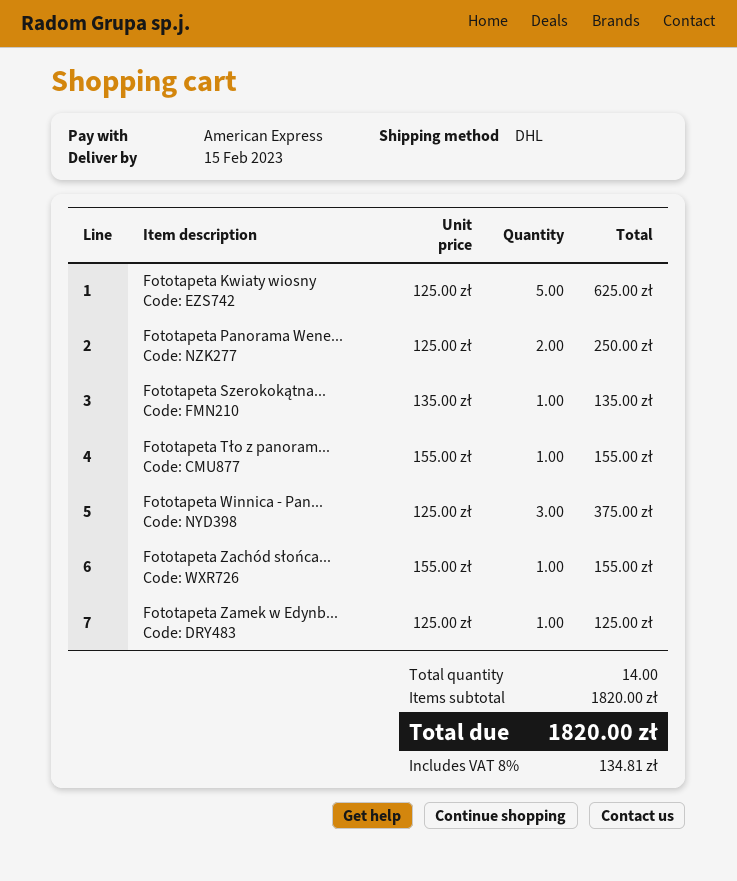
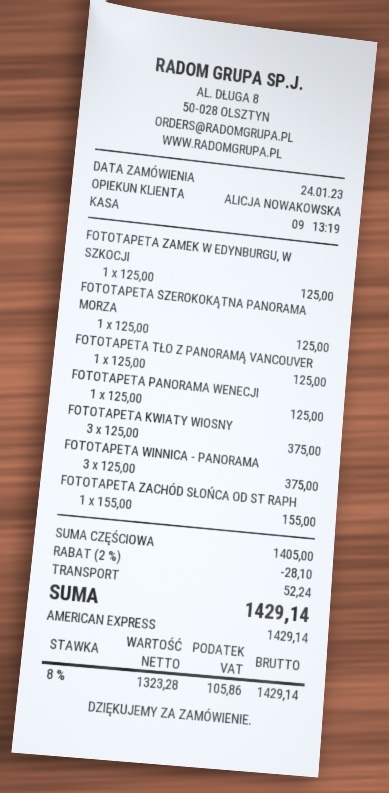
Fototapeta Kwiaty wiosny: 5 x 125.00 = 625.00 -> 3 x 125.00 = 375.00
Fototapeta Panorama Wene...: 2 x 125.00 = 250.00 -> 1 x 125.00 = 125.00
Fototapeta Szerokokątna...: 1 x 135.00 = 135.00 -> 1 x 125.00 = 125.00
Fototapeta Tło z panoram...: 1 x 155.00 = 155.00 -> 1 x 125.00 = 125.00
subtotal: 1820.00 -> 1405.00
discount: none -> 2% = 28.10
shipping: none -> 52.24
tax: 8% = 134.81 -> 8% = 105.86
total: 1820.00 -> 1429.14

